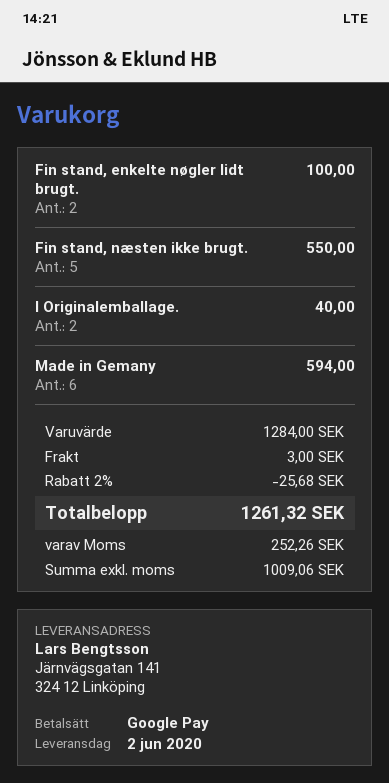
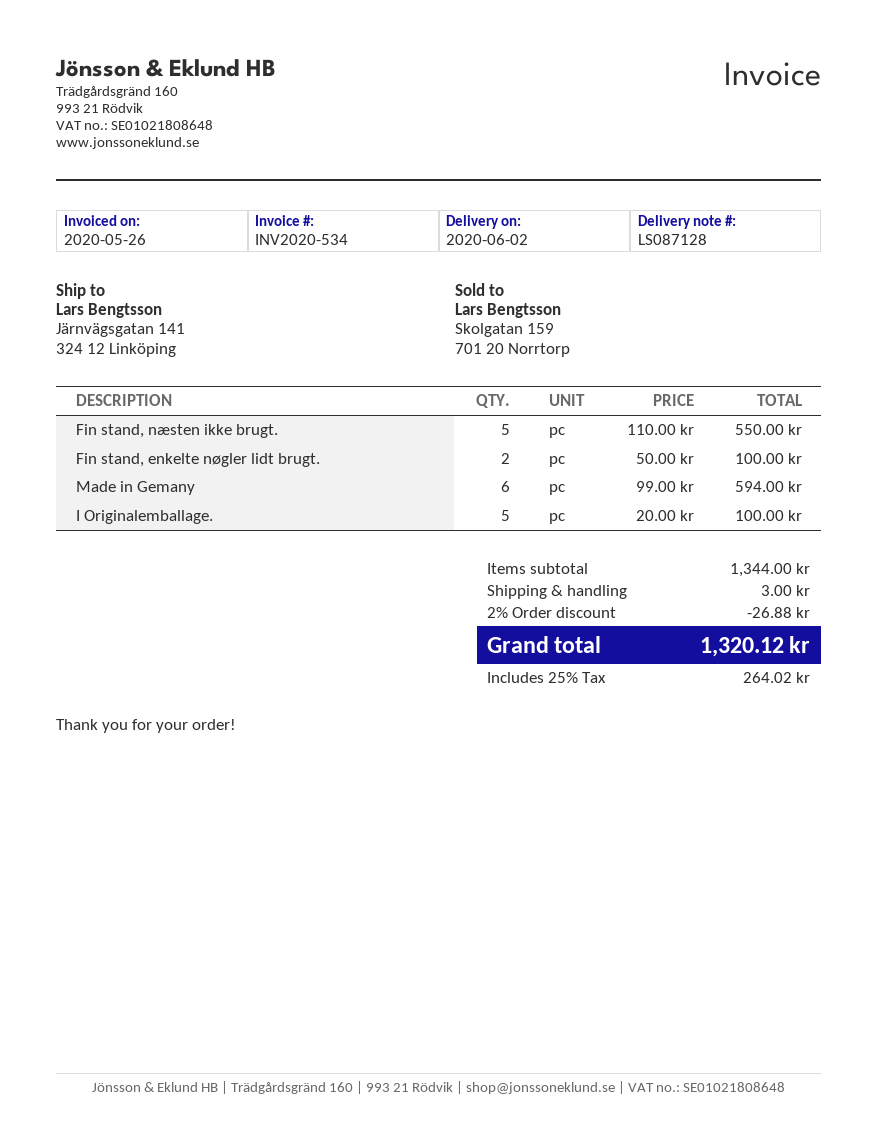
I Originalemballage.: 2 for 40.00 -> 5 for 100.00
subtotal: 1284.00 -> 1344.00
discount: 2% = 25.68 -> 2% = 26.88
tax: 252.26 -> 264.02
total: 1261.32 -> 1320.12

